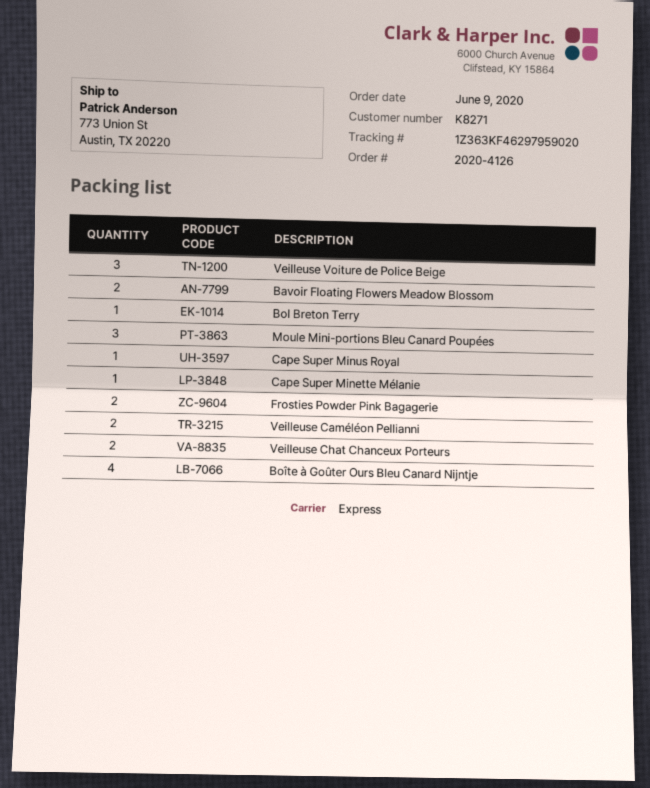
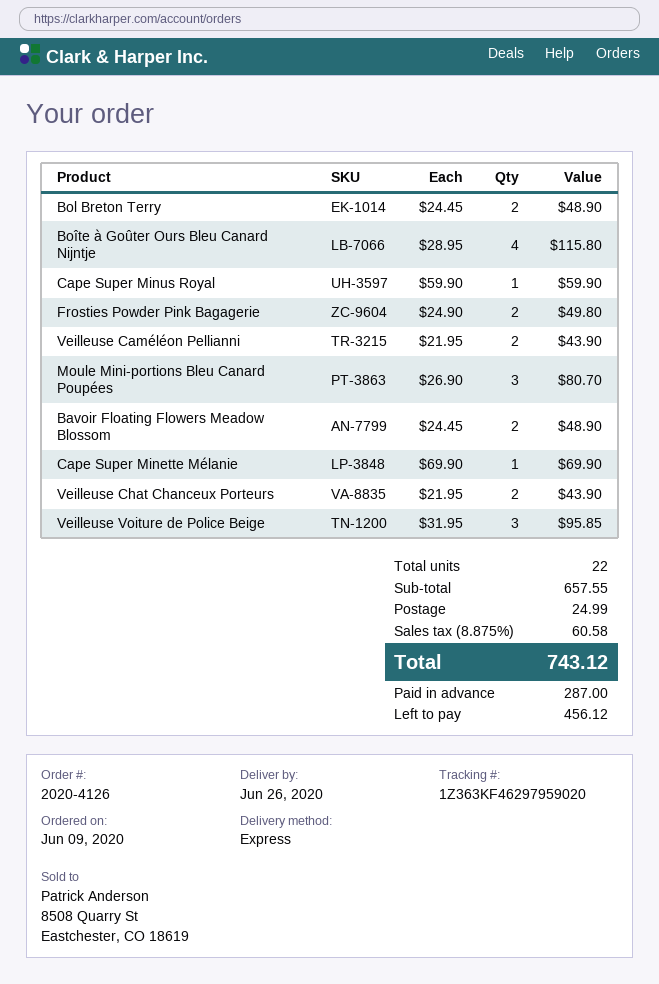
Bol Breton Terry: 1 -> 2

